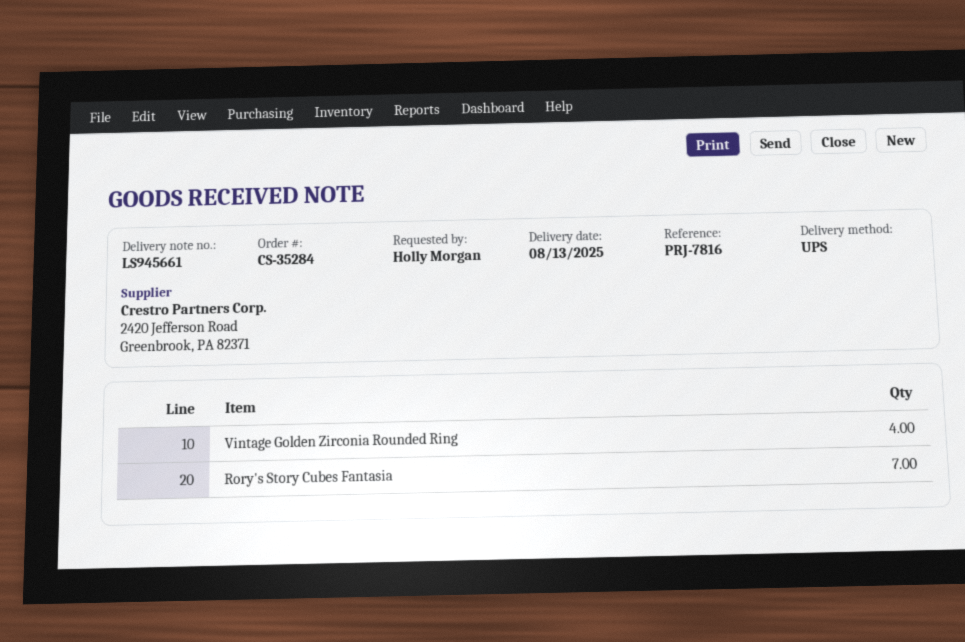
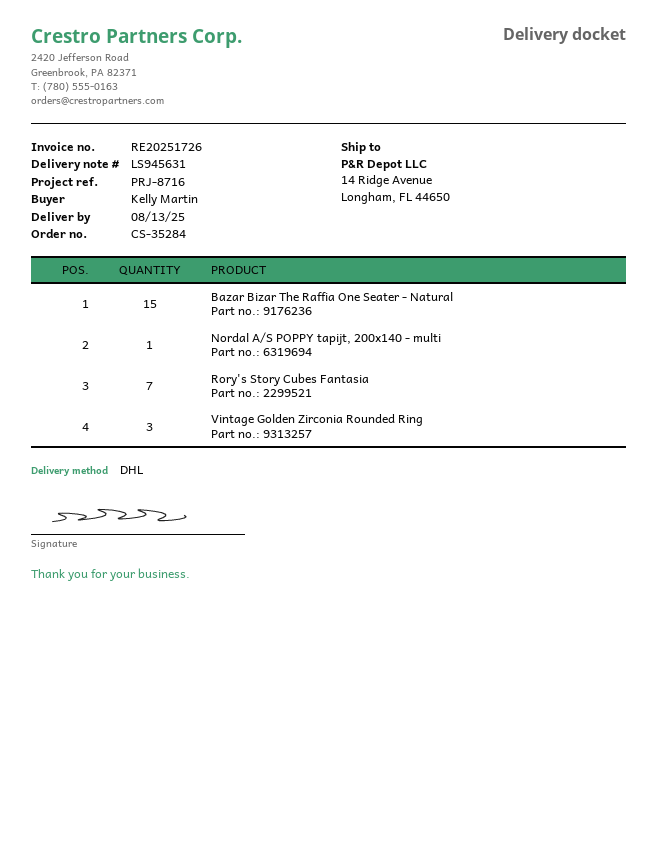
delivery note number: LS945661 -> LS945631
reference: PRJ-7816 -> PRJ-8716
ordered by: Holly Morgan -> Kelly Martin
shipping method: UPS -> DHL
Vintage Golden Zirconia Rounded Ring: 4 -> 3
Bazar Bizar The Raffia One Seater - Natural: none -> 15
Nordal A/S POPPY tapijt, 200x140 - multi: none -> 1

